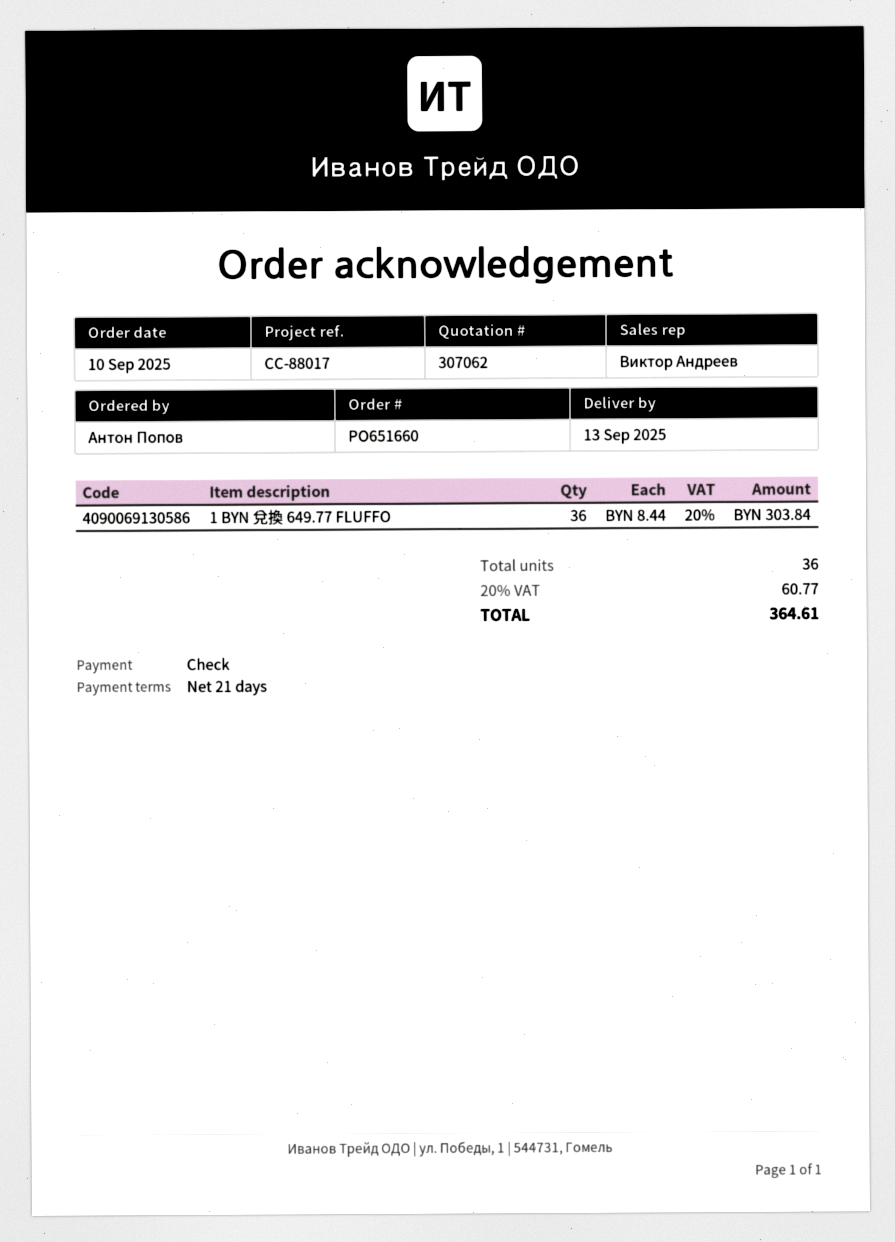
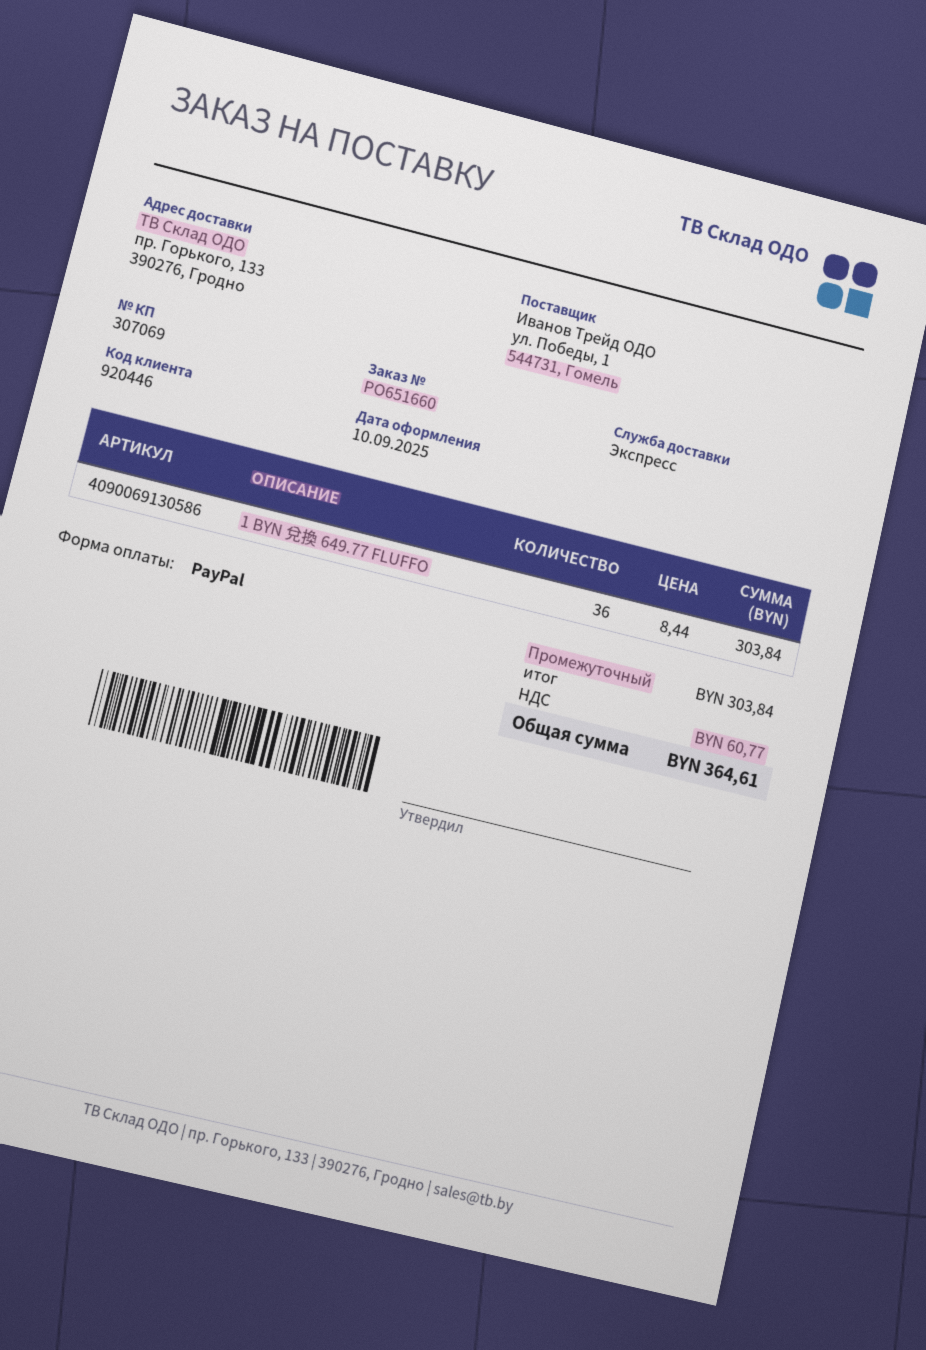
quote number: 307062 -> 307069
payment method: cheque -> PayPal

